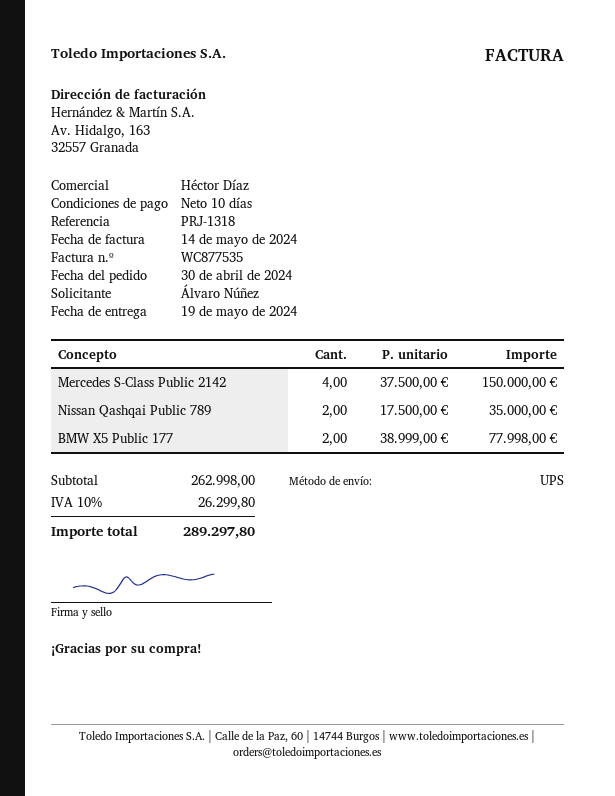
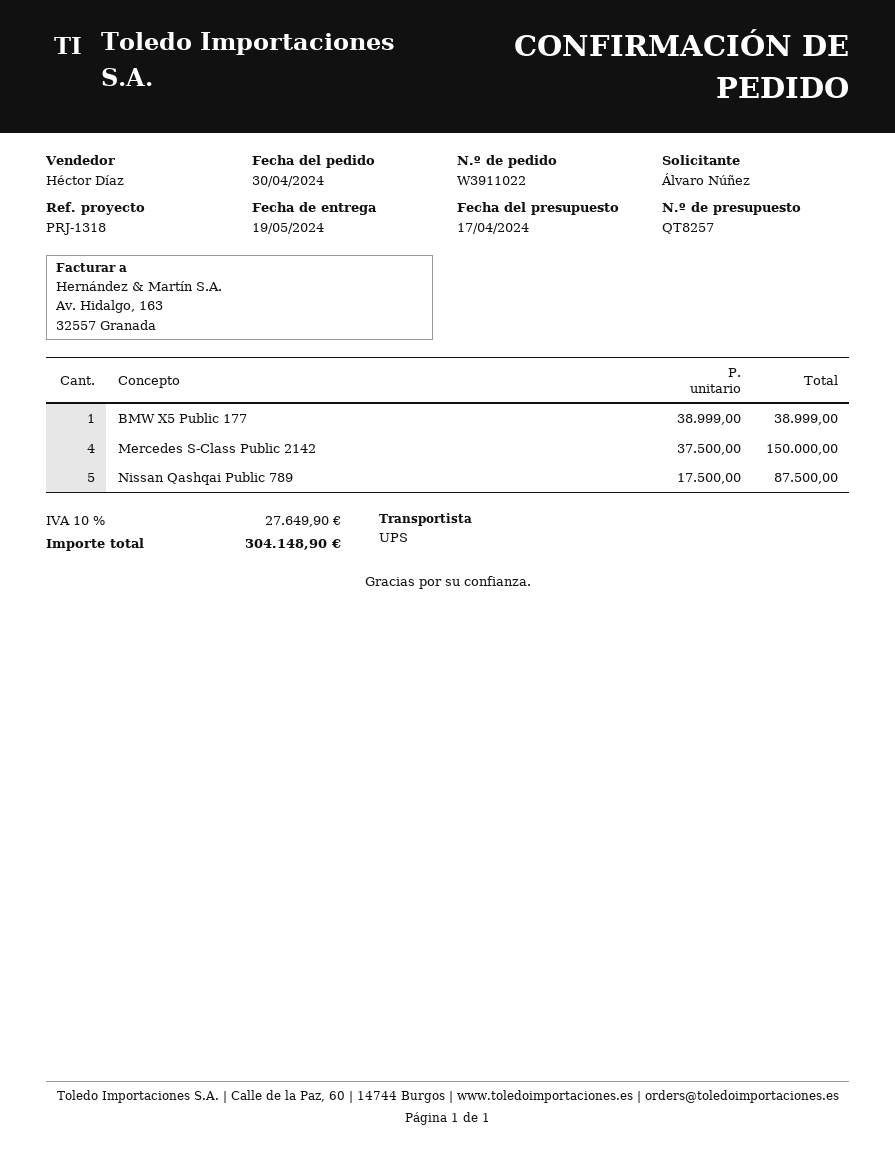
Nissan Qashqai Public 789: 2 x 17500.00 = 35000.00 -> 5 x 17500.00 = 87500.00
BMW X5 Public 177: 2 x 38999.00 = 77998.00 -> 1 x 38999.00 = 38999.00
tax: 10% = 26299.80 -> 10% = 27649.90
total: 289297.80 -> 304148.90

